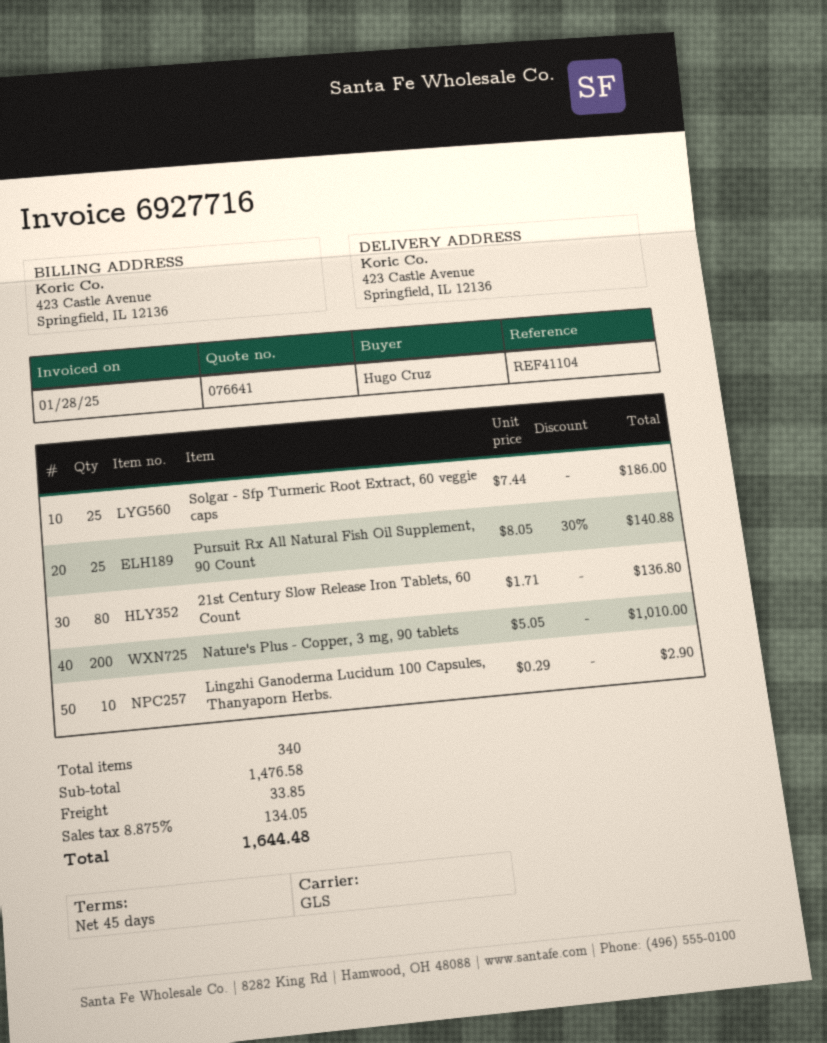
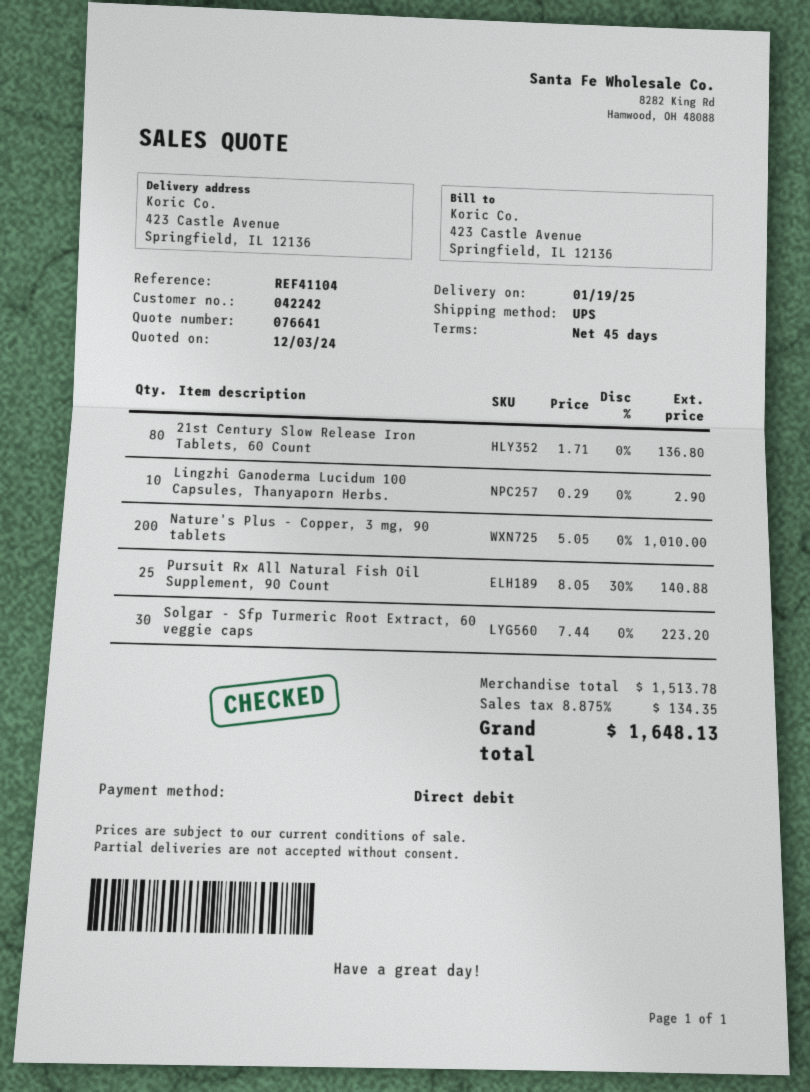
shipping method: GLS -> UPS
Solgar - Sfp Turmeric Root Extract, 60 veggie caps: 25 x 7.44 = 186.00 -> 30 x 7.44 = 223.20
subtotal: 1476.58 -> 1513.78
shipping: 33.85 -> none
tax: 8.875% = 134.05 -> 8.875% = 134.35
total: 1644.48 -> 1648.13

